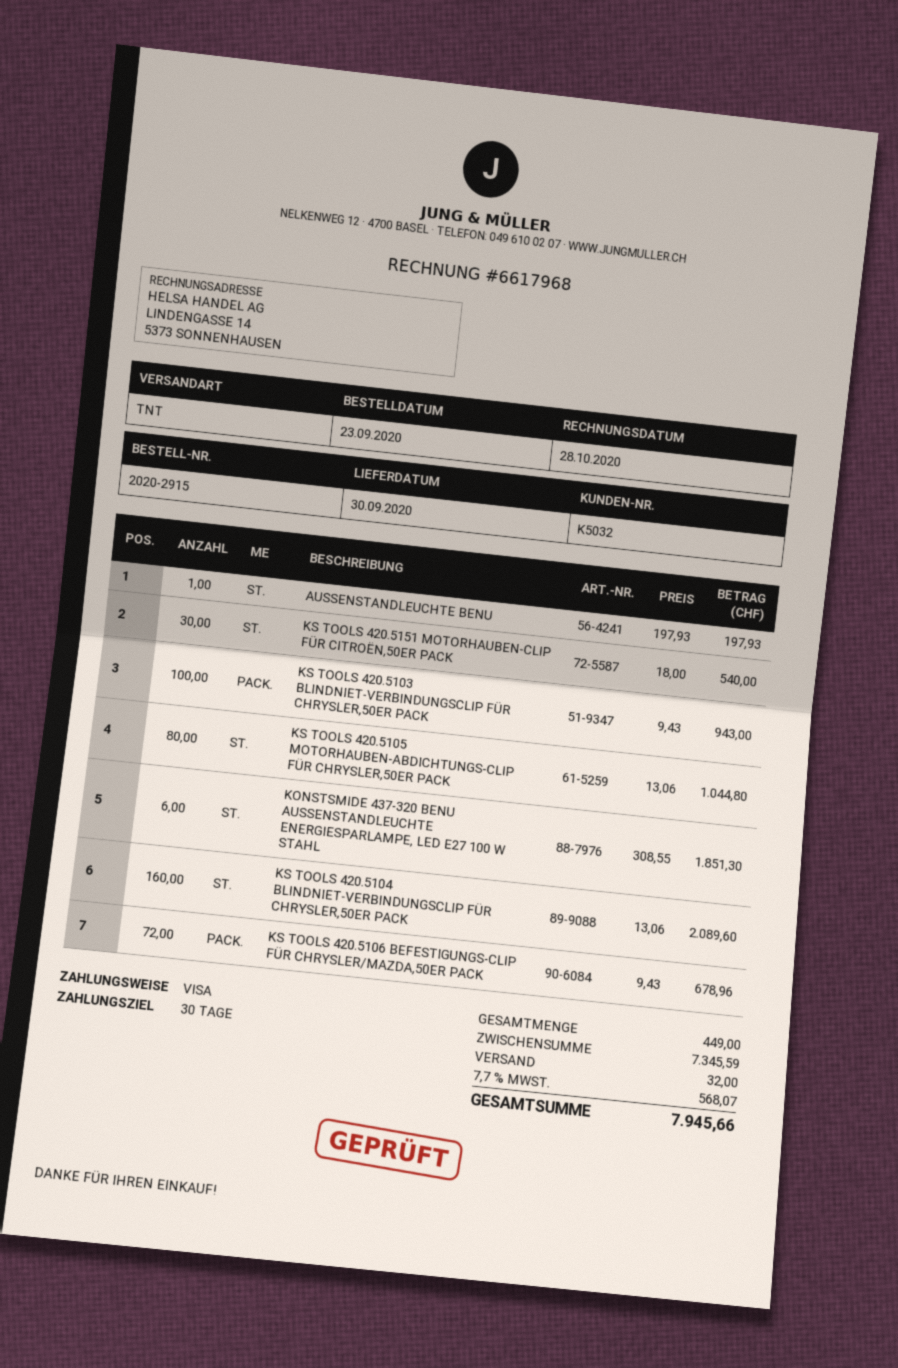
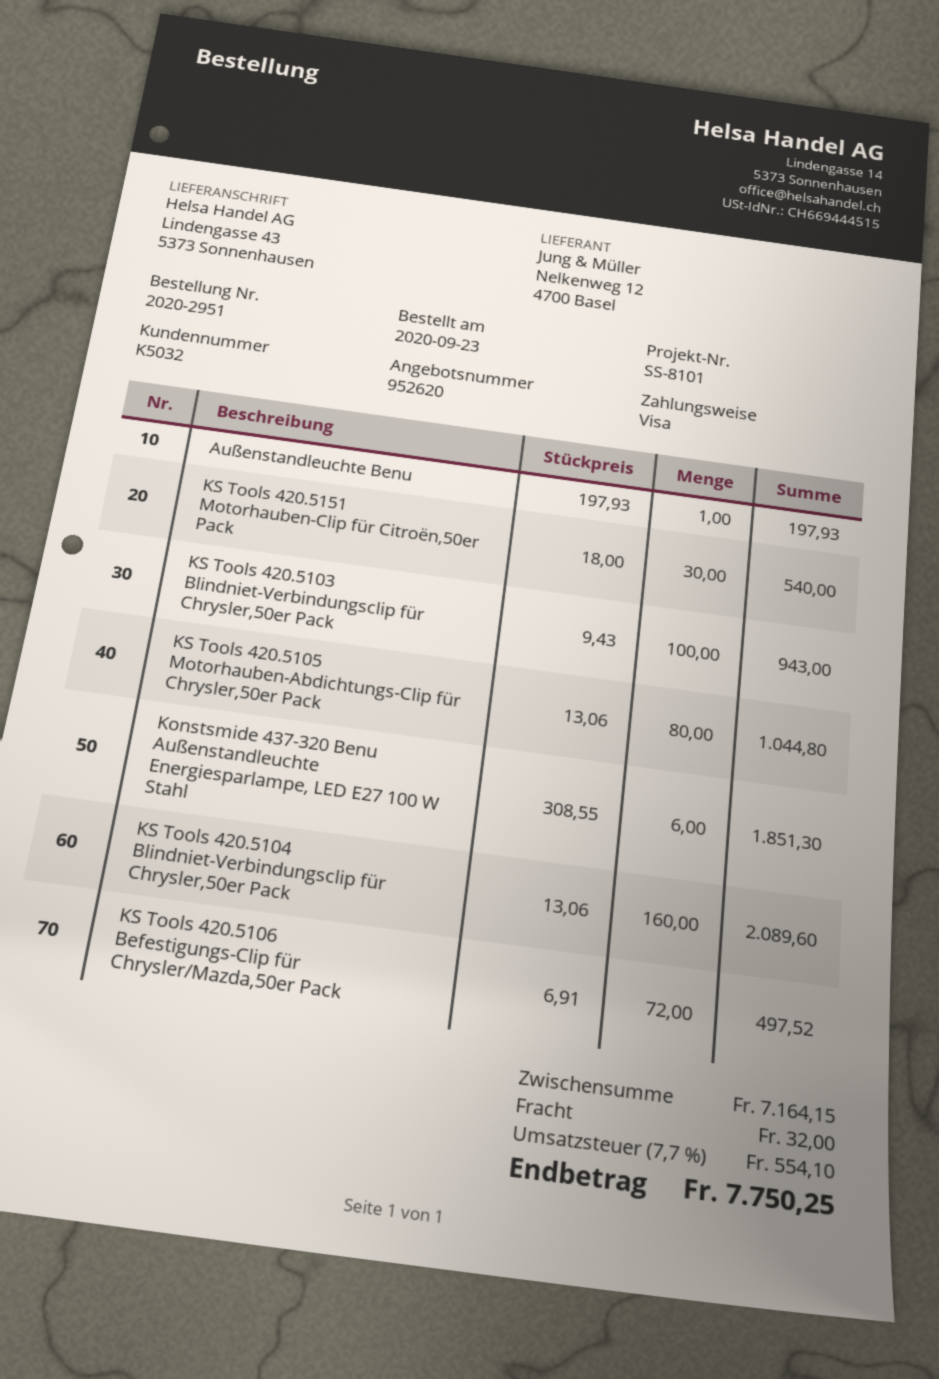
order number: 2020-2915 -> 2020-2951
KS TOOLS 420.5106 BEFESTIGUNGS-CLIP FÜR CHRYSLER/MAZDA,50ER PACK: 72 x 9.43 = 678.96 -> 72 x 6.91 = 497.52
subtotal: 7345.59 -> 7164.15
tax: 7.7% = 568.07 -> 7.7% = 554.10
total: 7945.66 -> 7750.25

